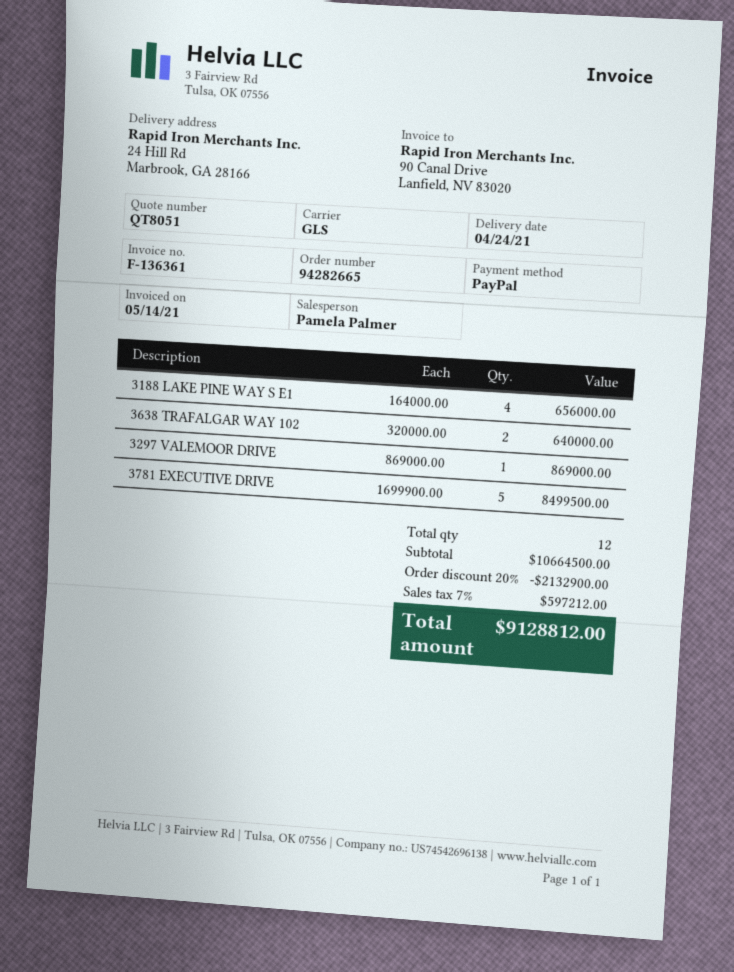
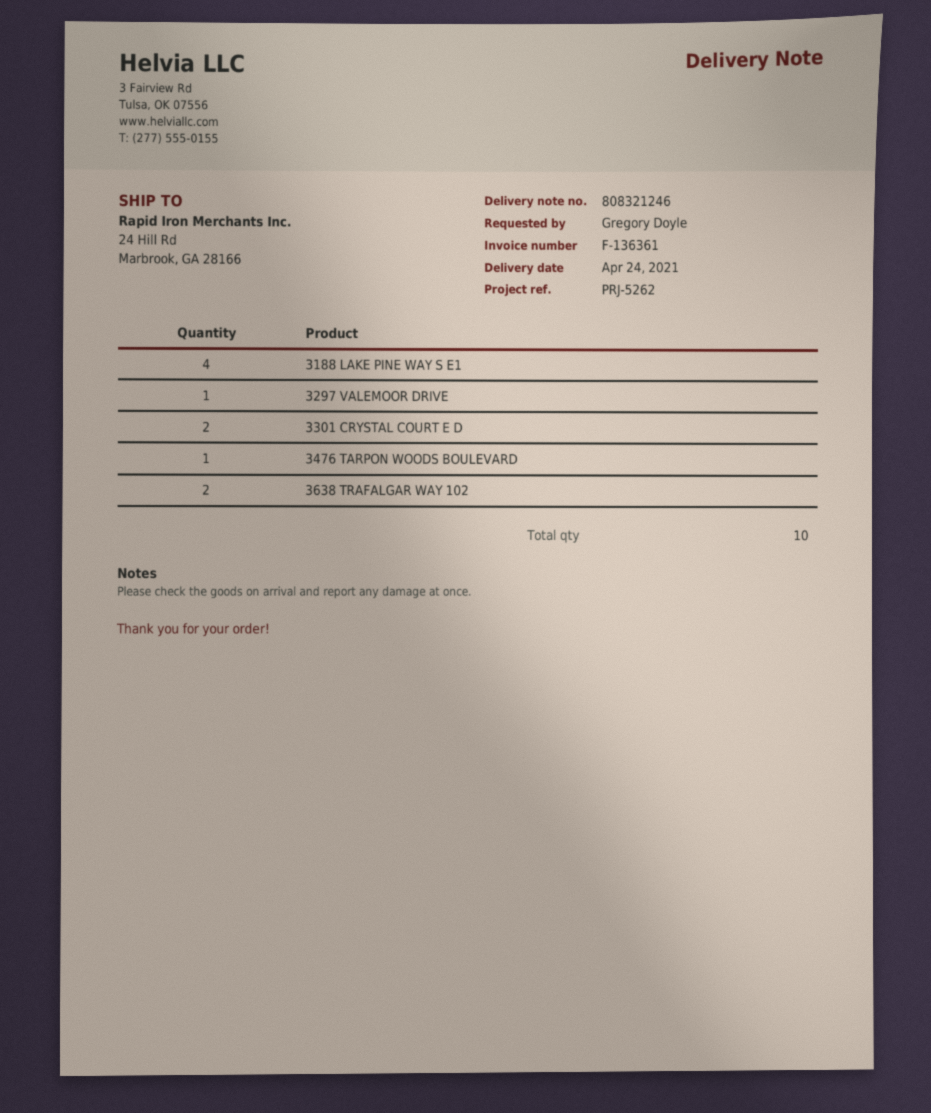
3781 EXECUTIVE DRIVE: 5 -> none
3301 CRYSTAL COURT E D: none -> 2
3476 TARPON WOODS BOULEVARD: none -> 1
total quantity: 12 -> 10

